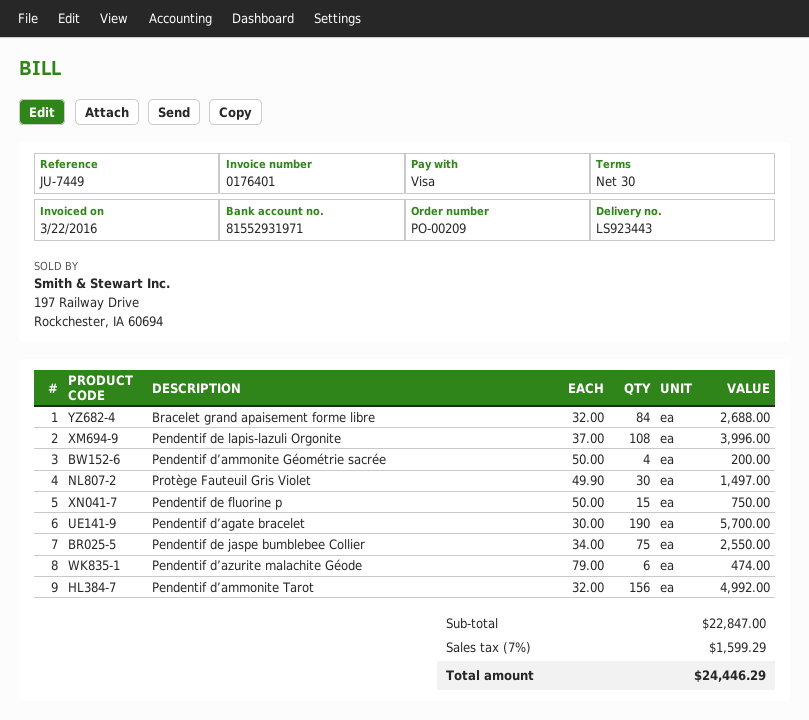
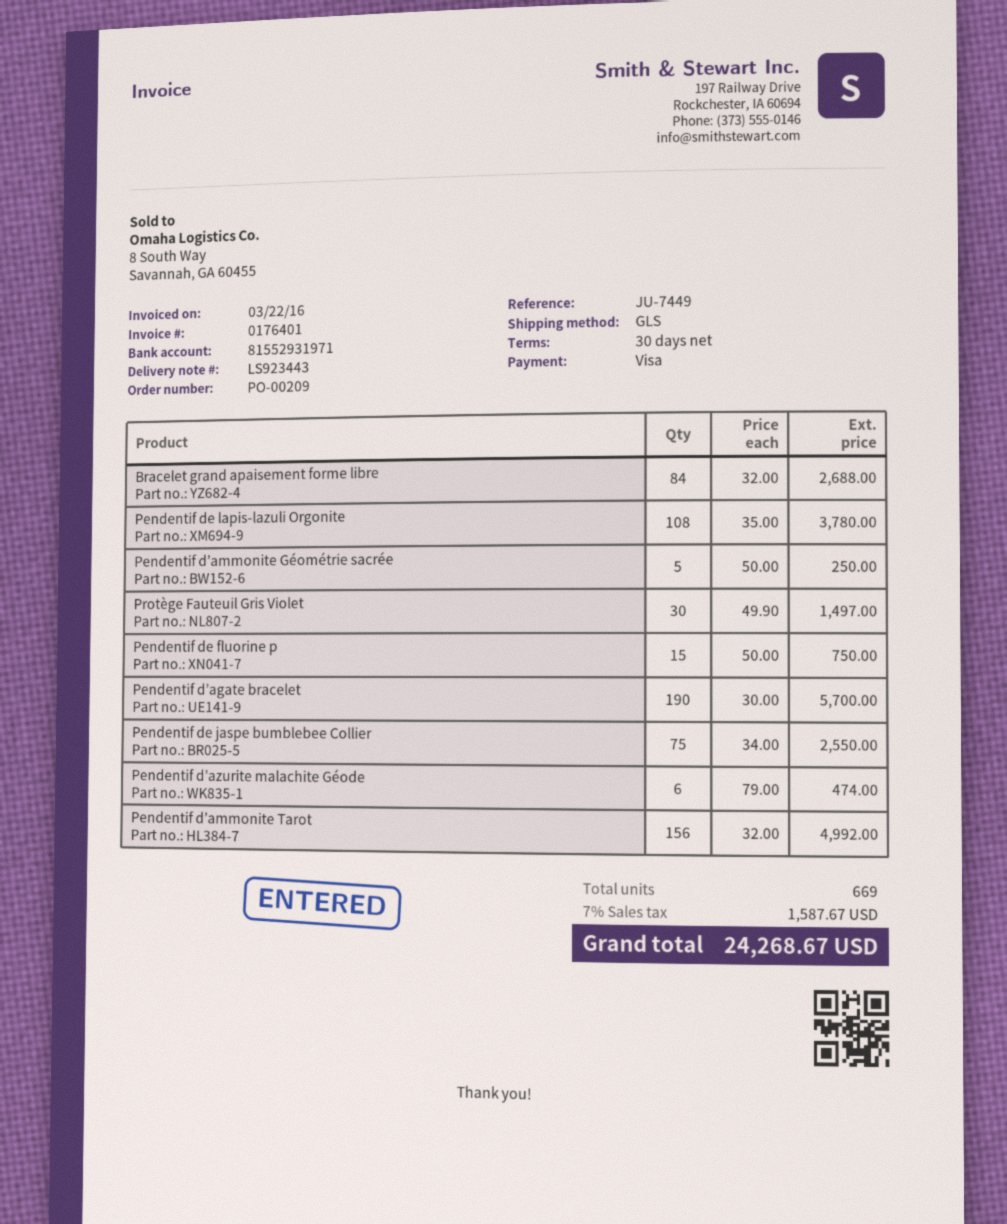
Pendentif de lapis-lazuli Orgonite: 108 x 37.00 = 3996.00 -> 108 x 35.00 = 3780.00
Pendentif d’ammonite Géométrie sacrée: 4 x 50.00 = 200.00 -> 5 x 50.00 = 250.00
tax: 7% = 1599.29 -> 7% = 1587.67
total: 24446.29 -> 24268.67

